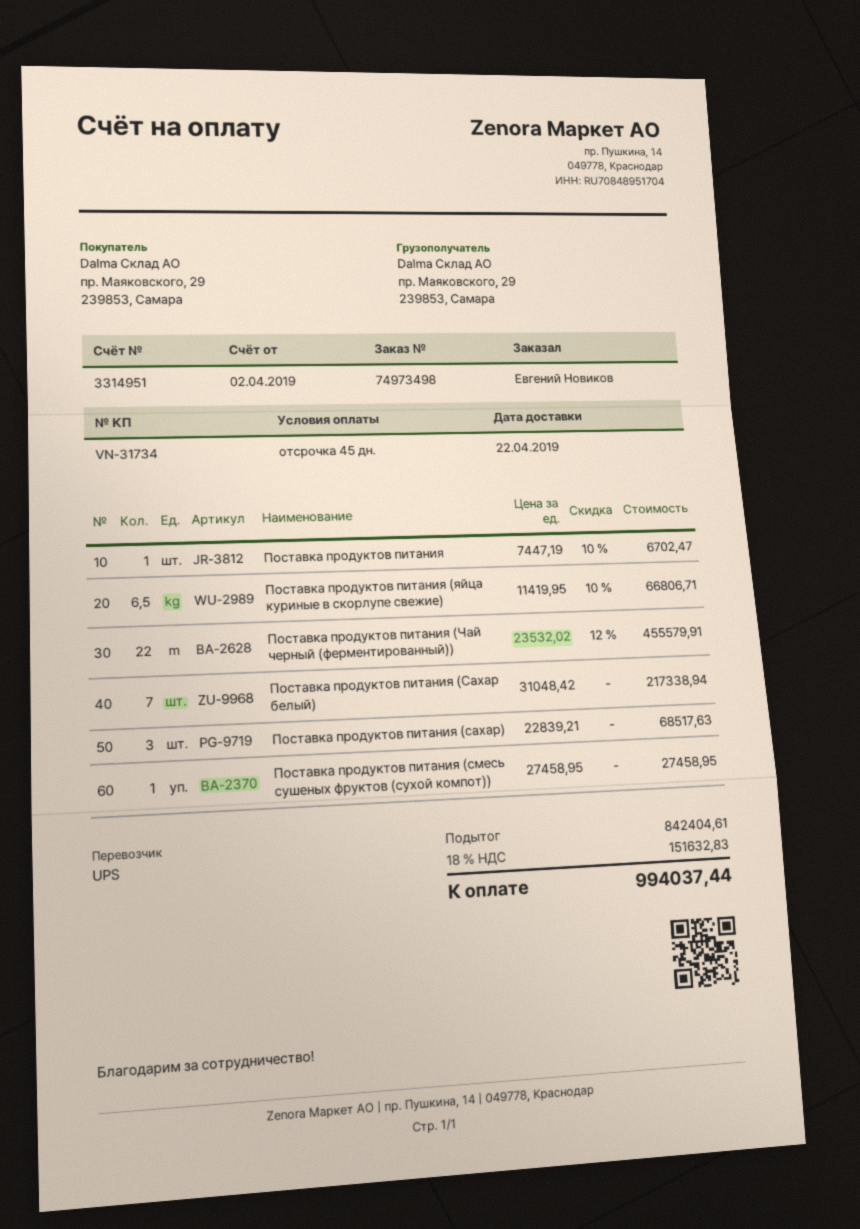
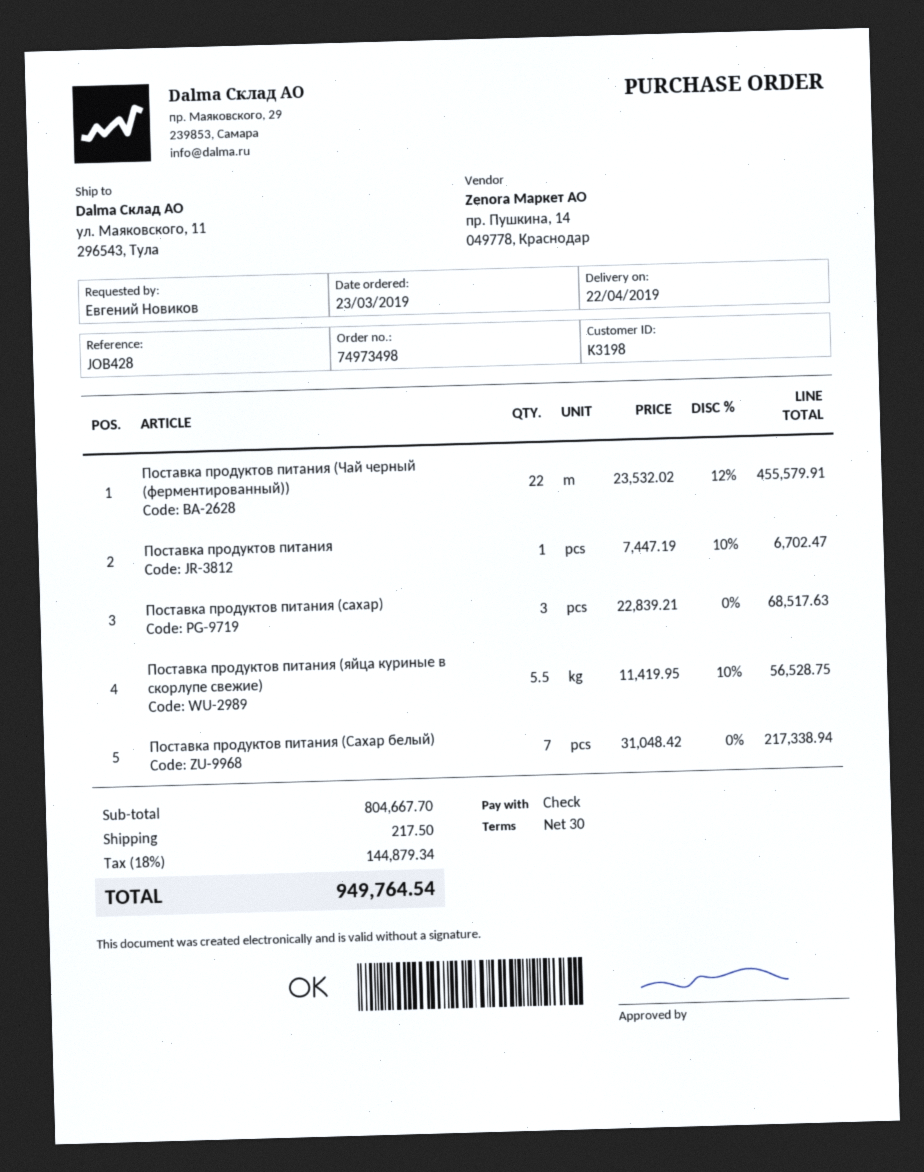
payment terms: 45 days -> 30 days
ship to: пр. Маяковского, 29, 239853, Самара -> ул. Маяковского, 11, 296543, Тула
Поставка продуктов питания (яйца куриные в скорлупе свежие): 6.5 x 11419.95 - 10% = 66806.71 -> 5.5 x 11419.95 - 10% = 56528.75
Поставка продуктов питания (смесь сушеных фруктов (сухой компот)): 1 x 27458.95 = 27458.95 -> none
subtotal: 842404.61 -> 804667.70
shipping: none -> 217.50
tax: 18% = 151632.83 -> 18% = 144879.34
total: 994037.44 -> 949764.54

